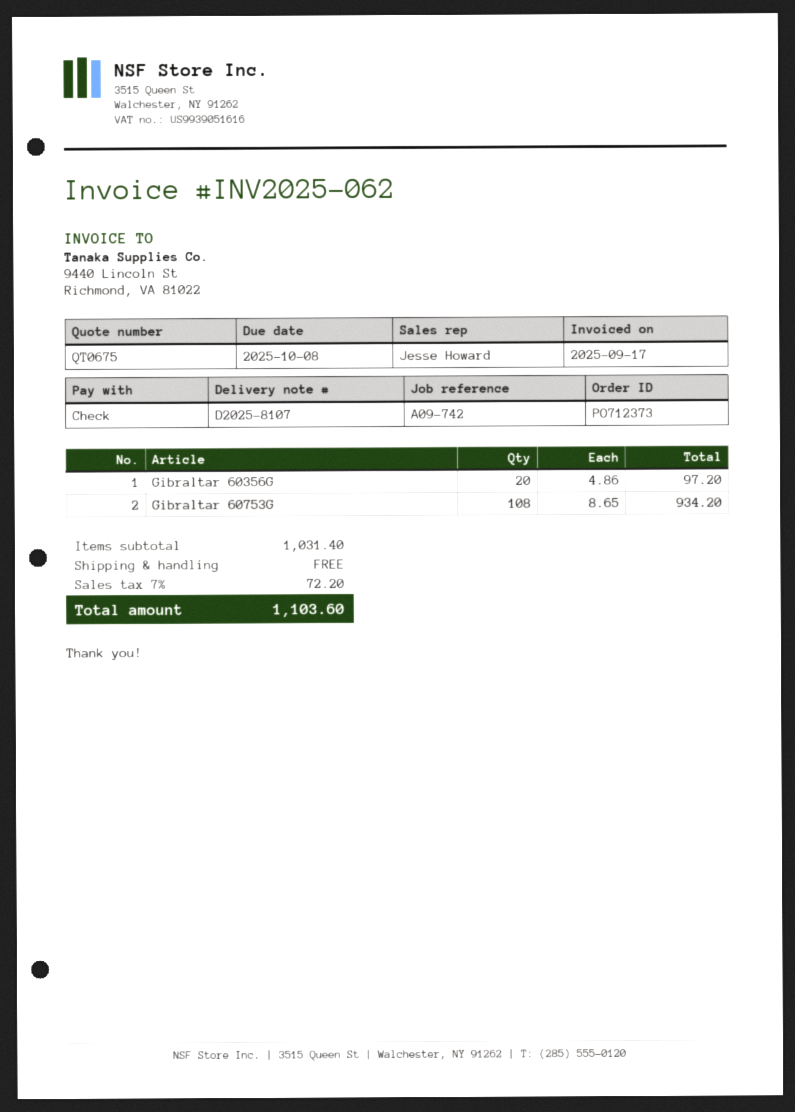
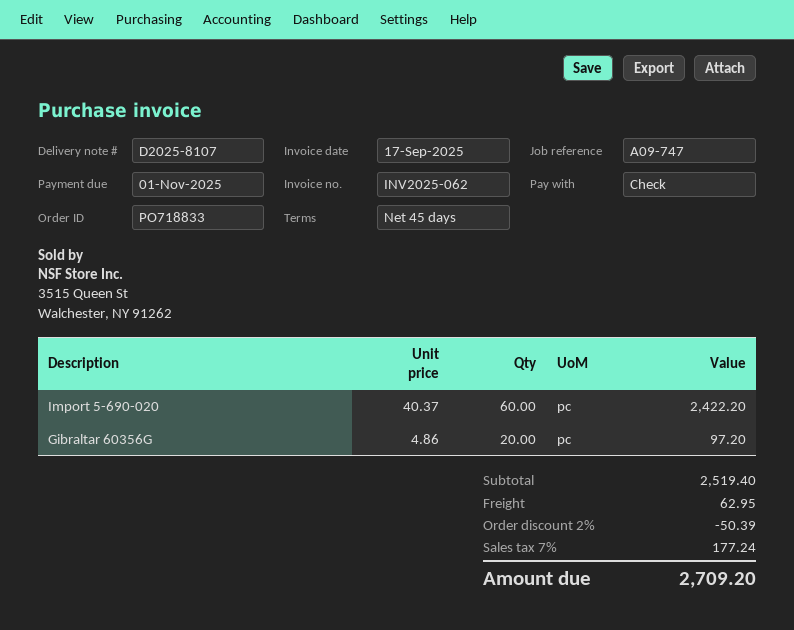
order number: PO712373 -> PO718833
due date: 2025-10-08 -> 2025-11-01
reference: A09-742 -> A09-747
Gibraltar 60753G: 108 x 8.65 = 934.20 -> none
Import 5-690-020: none -> 60 x 40.37 = 2422.20
subtotal: 1031.40 -> 2519.40
discount: none -> 2% = 50.39
shipping: 0.00 -> 62.95
tax: 7% = 72.20 -> 7% = 177.24
total: 1103.60 -> 2709.20

